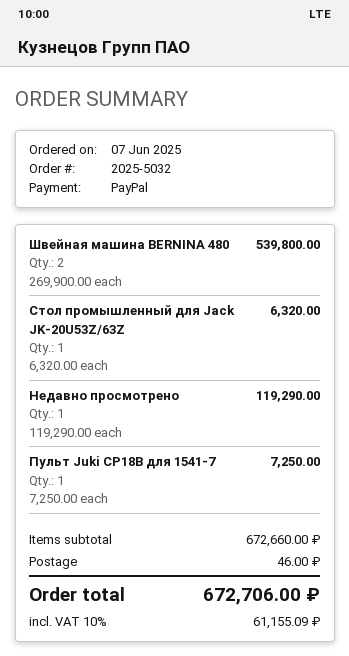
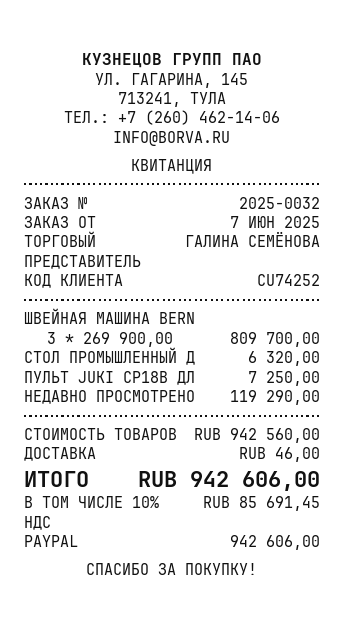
order number: 2025-5032 -> 2025-0032
Швейная машина BERNINA 480: 2 x 269900.00 = 539800.00 -> 3 x 269900.00 = 809700.00
subtotal: 672660.00 -> 942560.00
tax: 10% = 61155.09 -> 10% = 85691.45
total: 672706.00 -> 942606.00

